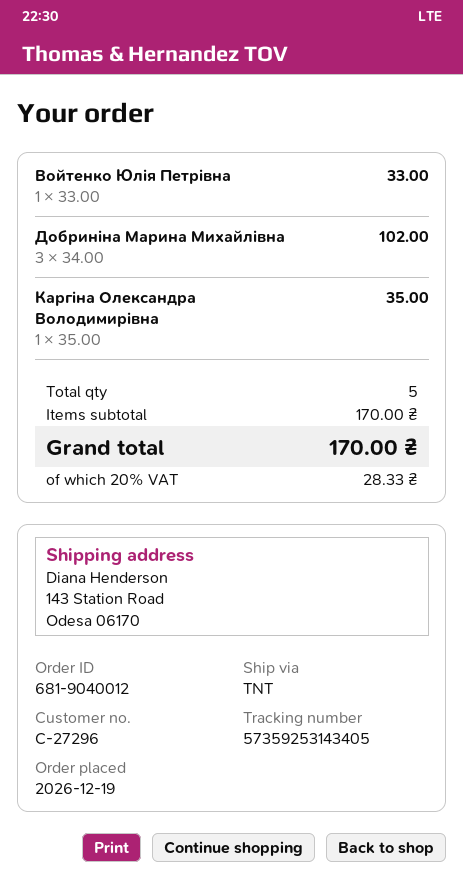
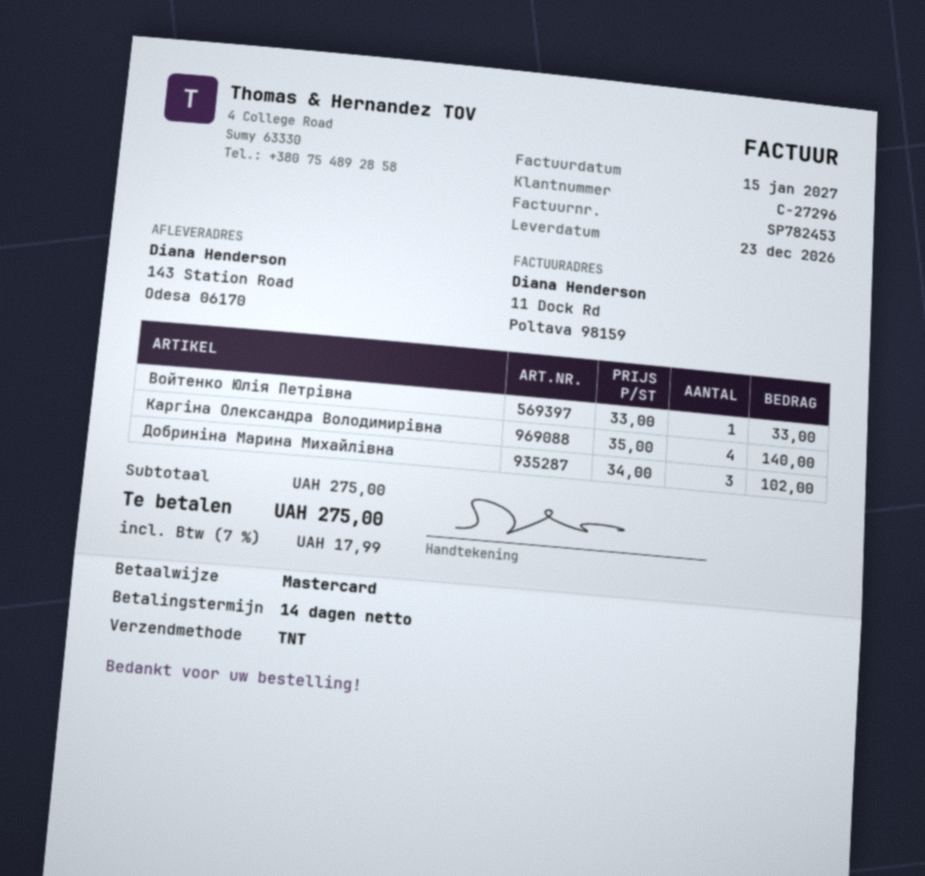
Каргіна Олександра Володимирівна: 1 x 35.00 = 35.00 -> 4 x 35.00 = 140.00
subtotal: 170.00 -> 275.00
tax: 20% = 28.33 -> 7% = 17.99
total: 170.00 -> 275.00

